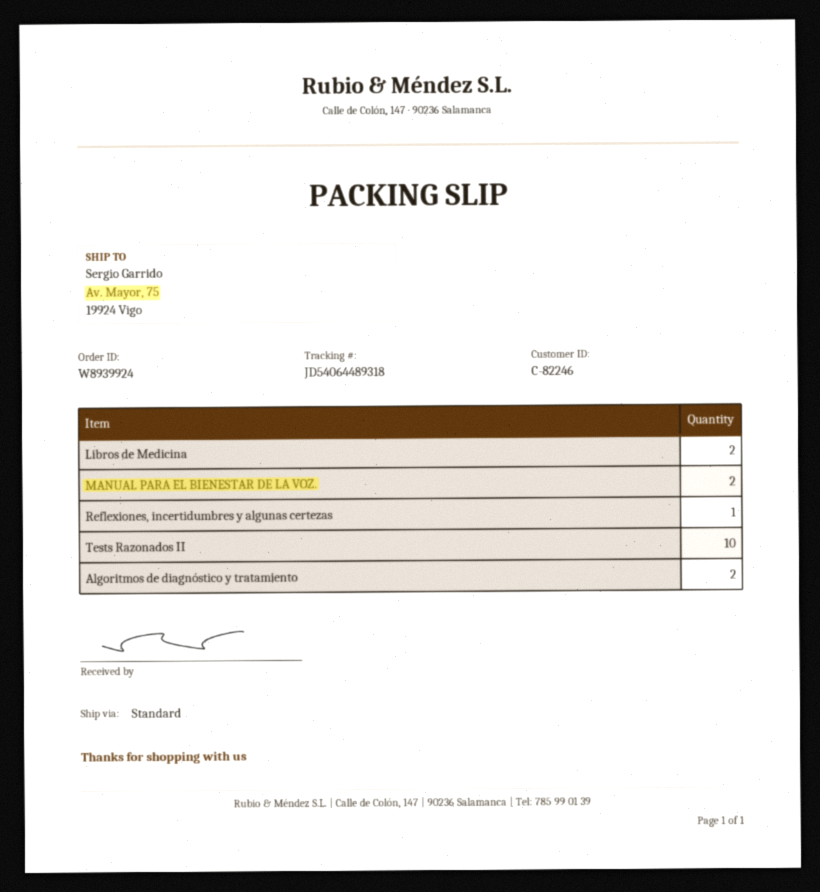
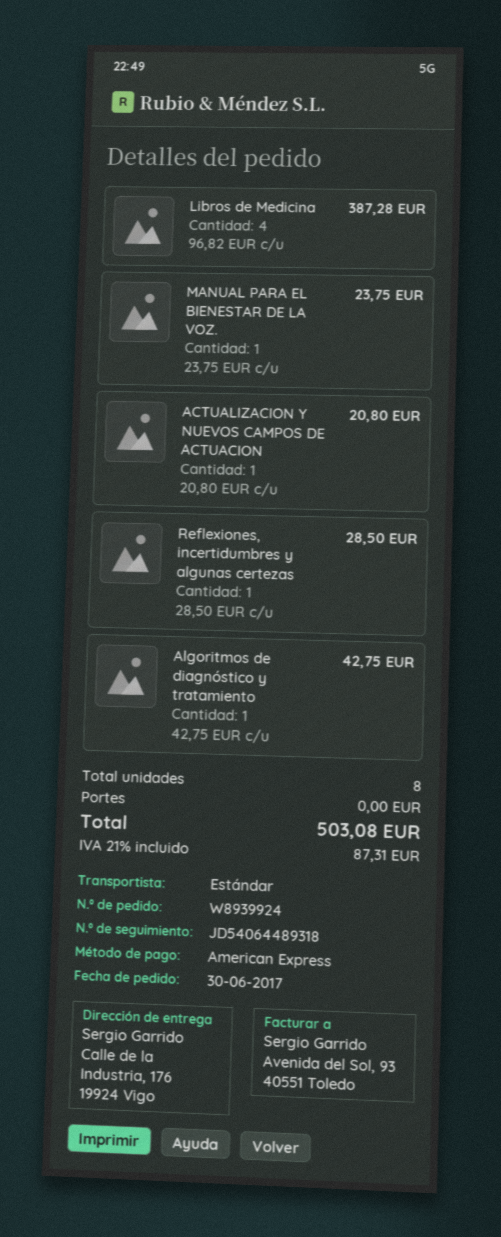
ship to: Av. Mayor, 75, 19924 Vigo -> Calle de la Industria, 176, 19924 Vigo
Libros de Medicina: 2 -> 4
MANUAL PARA EL BIENESTAR DE LA VOZ.: 2 -> 1
Tests Razonados II: 10 -> none
Algoritmos de diagnóstico y tratamiento: 2 -> 1
ACTUALIZACION Y NUEVOS CAMPOS DE ACTUACION: none -> 1

